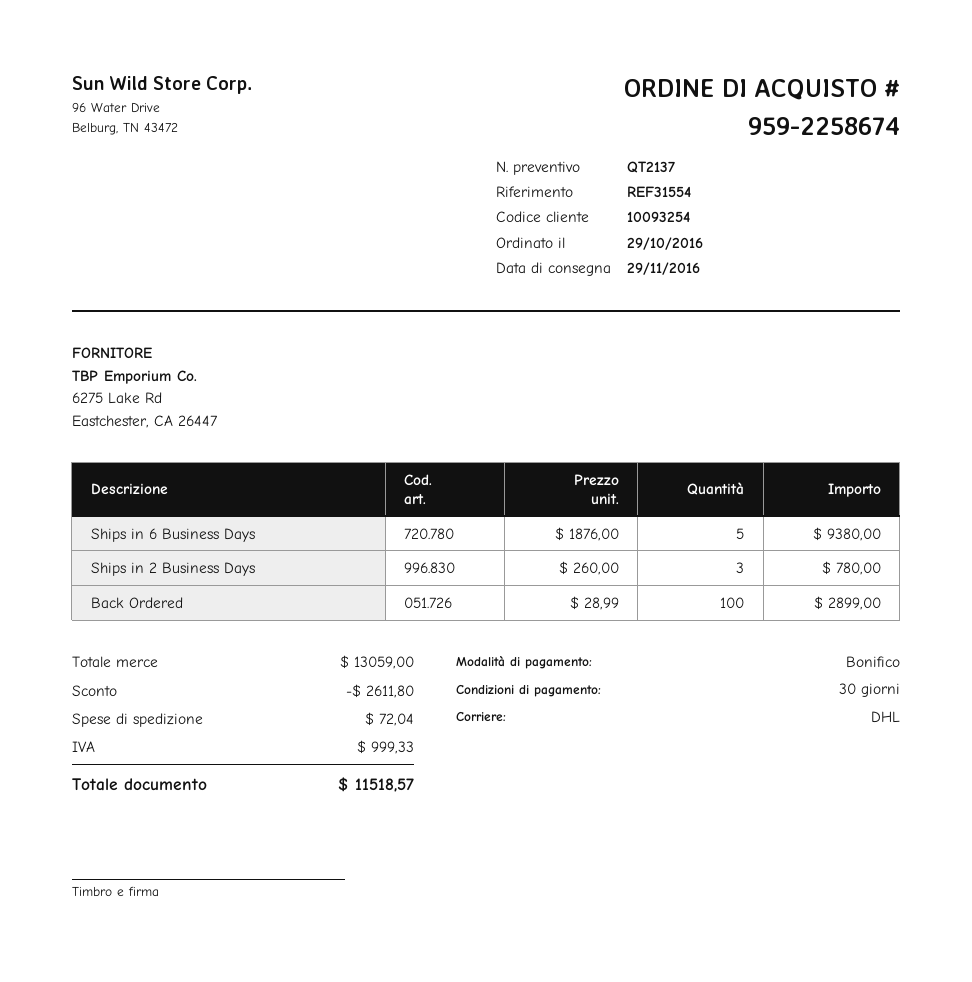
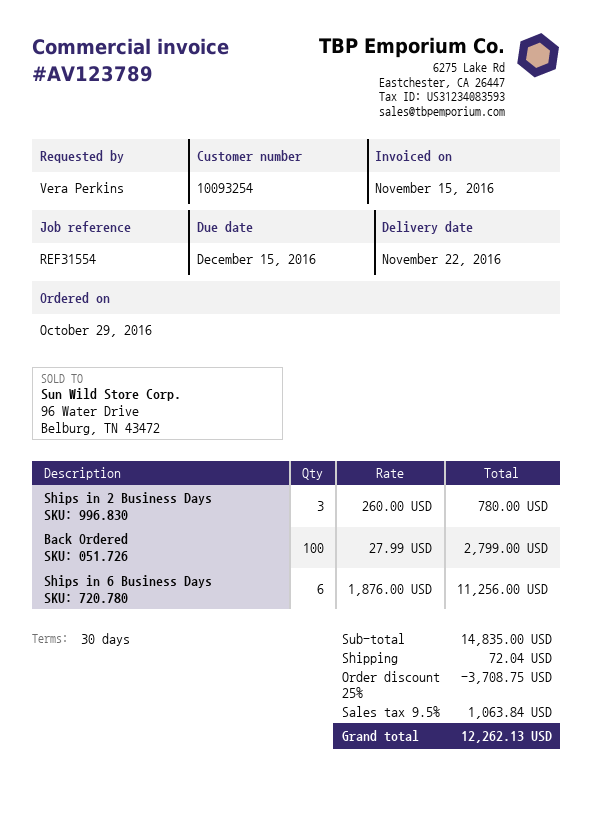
delivery date: 2016-11-29 -> 2016-11-22
Ships in 6 Business Days: 5 x 1876.00 = 9380.00 -> 6 x 1876.00 = 11256.00
Back Ordered: 100 x 28.99 = 2899.00 -> 100 x 27.99 = 2799.00
subtotal: 13059.00 -> 14835.00
discount: 2611.80 -> 3708.75
tax: 999.33 -> 1063.84
total: 11518.57 -> 12262.13

